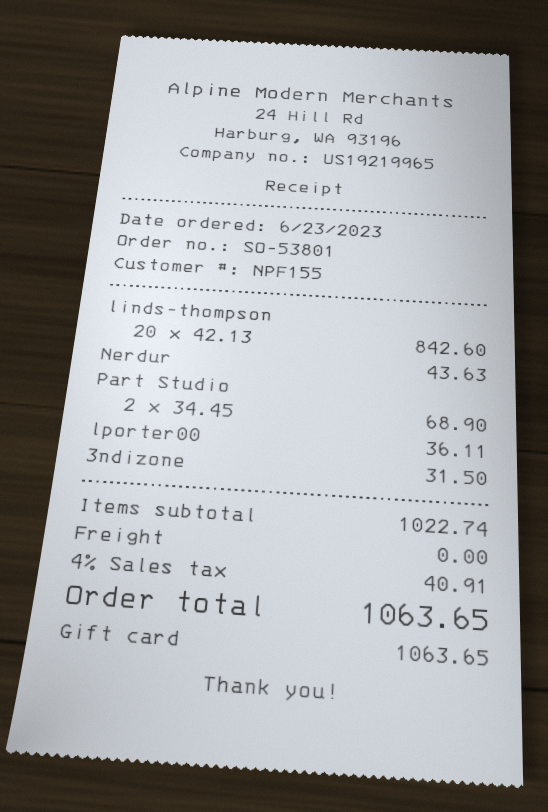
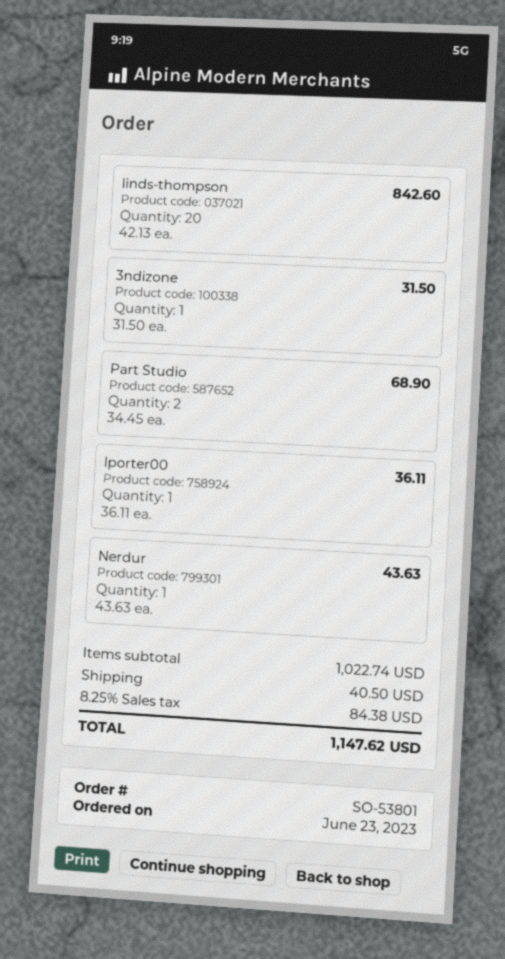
shipping: 0.00 -> 40.50
tax: 4% = 40.91 -> 8.25% = 84.38
total: 1063.65 -> 1147.62

